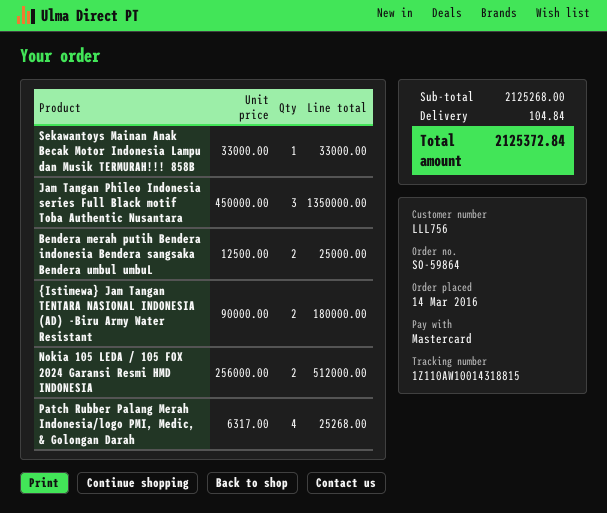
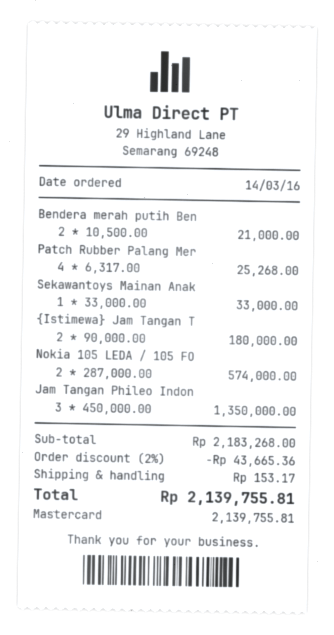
Bendera merah putih Bendera indonesia Bendera sangsaka Bendera umbul umbuL: 2 x 12500.00 = 25000.00 -> 2 x 10500.00 = 21000.00
Nokia 105 LEDA / 105 FOX 2024 Garansi Resmi HMD INDONESIA: 2 x 256000.00 = 512000.00 -> 2 x 287000.00 = 574000.00
subtotal: 2125268.00 -> 2183268.00
discount: none -> 2% = 43665.36
shipping: 104.84 -> 153.17
total: 2125372.84 -> 2139755.81

